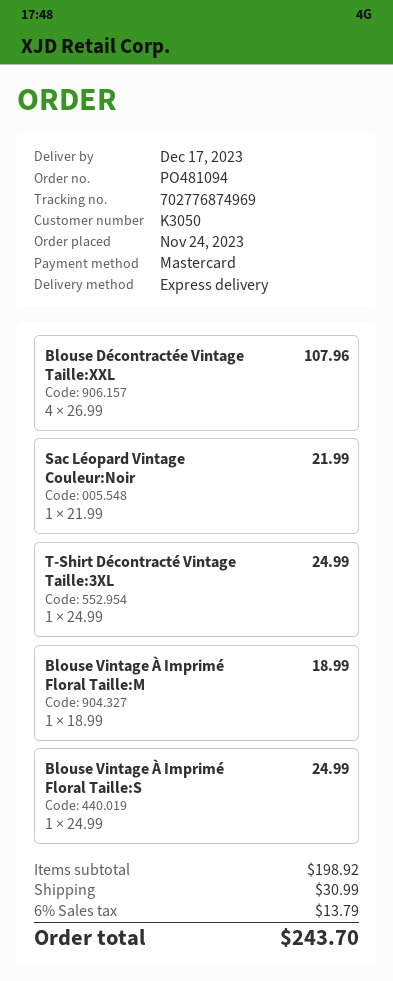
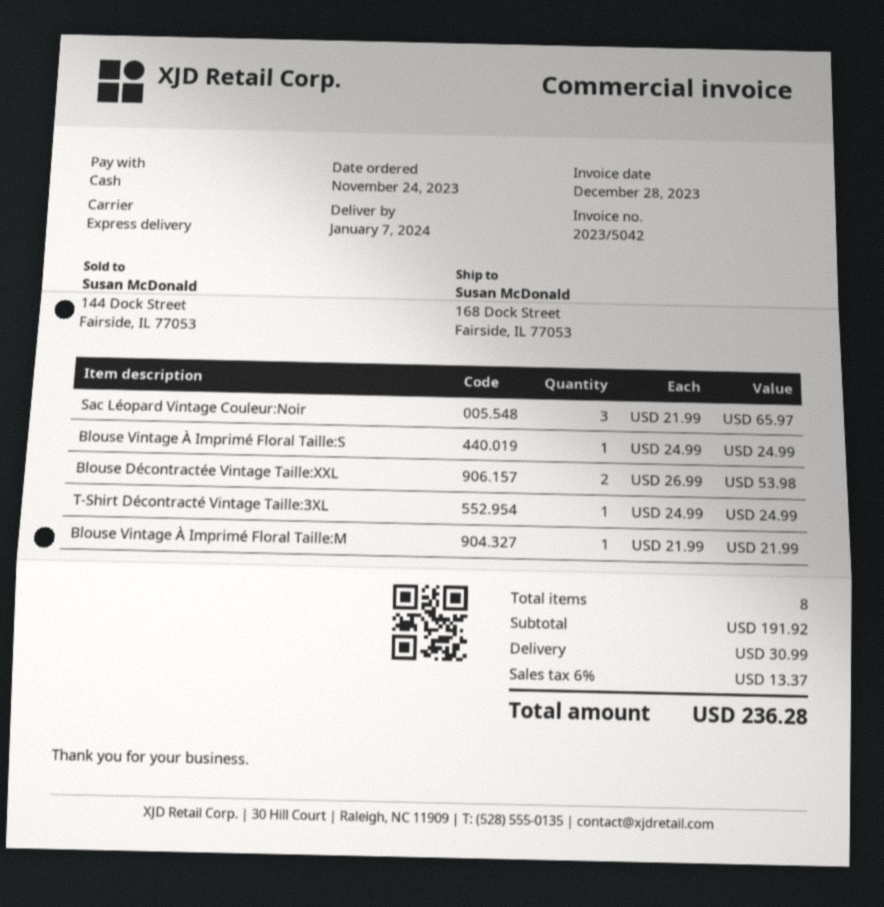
delivery date: 2023-12-17 -> 2024-01-07
payment method: Mastercard -> cash
Blouse Décontractée Vintage Taille:XXL: 4 x 26.99 = 107.96 -> 2 x 26.99 = 53.98
Sac Léopard Vintage Couleur:Noir: 1 x 21.99 = 21.99 -> 3 x 21.99 = 65.97
Blouse Vintage À Imprimé Floral Taille:M: 1 x 18.99 = 18.99 -> 1 x 21.99 = 21.99
subtotal: 198.92 -> 191.92
tax: 6% = 13.79 -> 6% = 13.37
total: 243.70 -> 236.28

